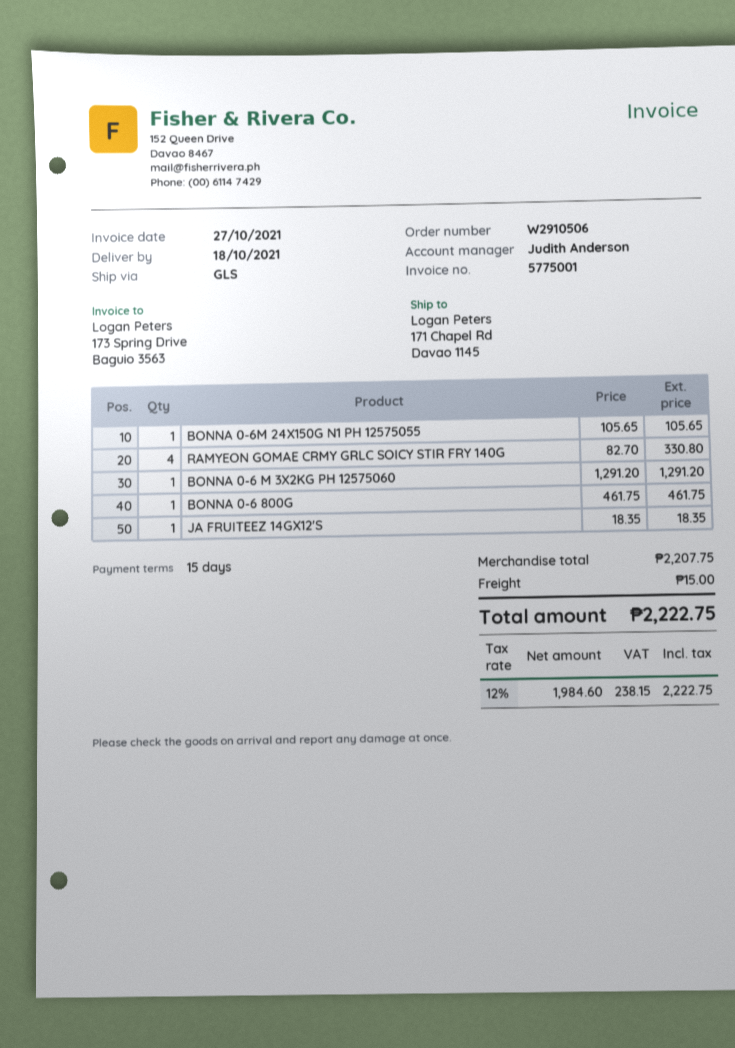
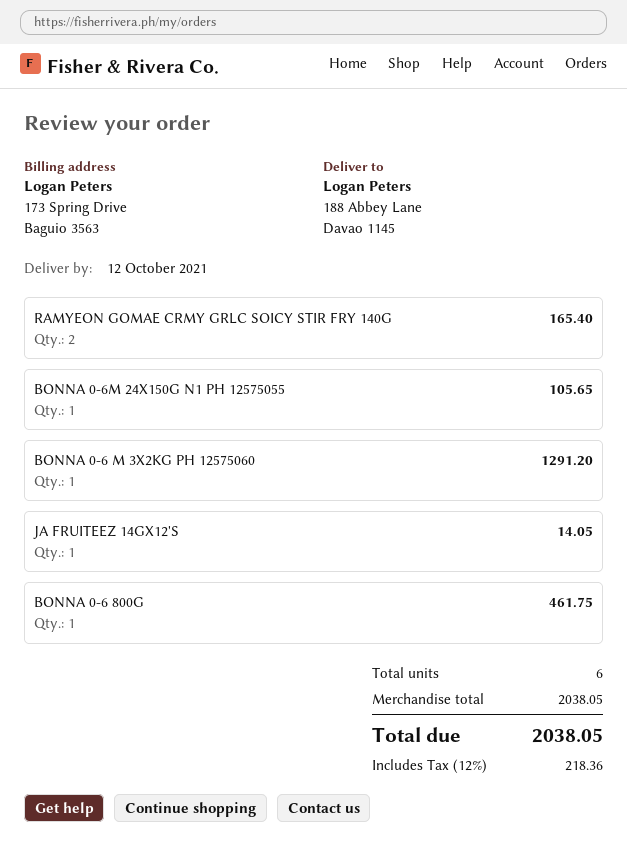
delivery date: 2021-10-18 -> 2021-10-12
ship to: 171 Chapel Rd, Davao 1145 -> 188 Abbey Lane, Davao 1145
RAMYEON GOMAE CRMY GRLC SOICY STIR FRY 140G: 4 for 330.80 -> 2 for 165.40
JA FRUITEEZ 14GX12'S: 1 for 18.35 -> 1 for 14.05
subtotal: 2207.75 -> 2038.05
shipping: 15.00 -> none
tax: 12% = 238.15 -> 12% = 218.36
total: 2222.75 -> 2038.05

